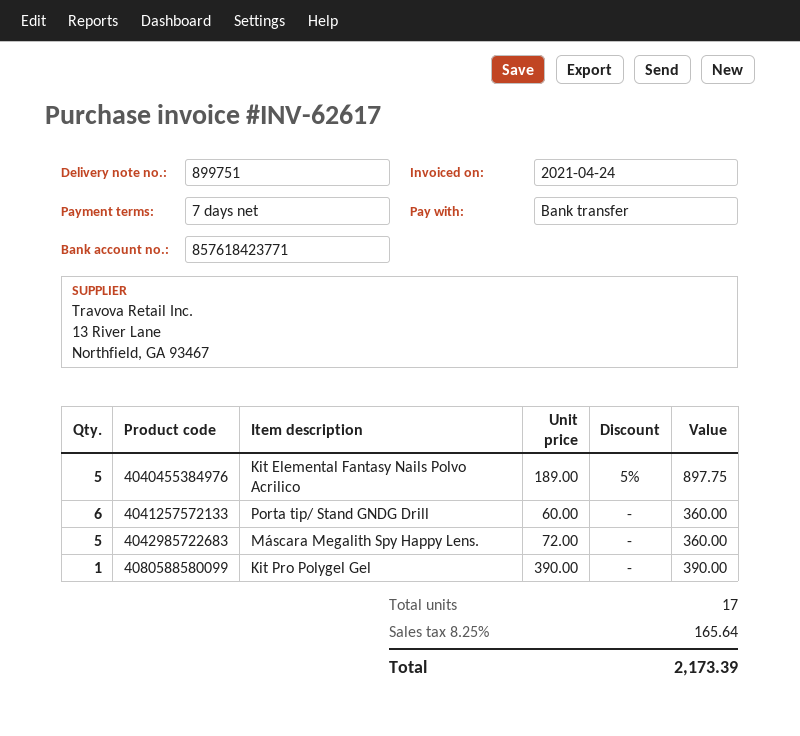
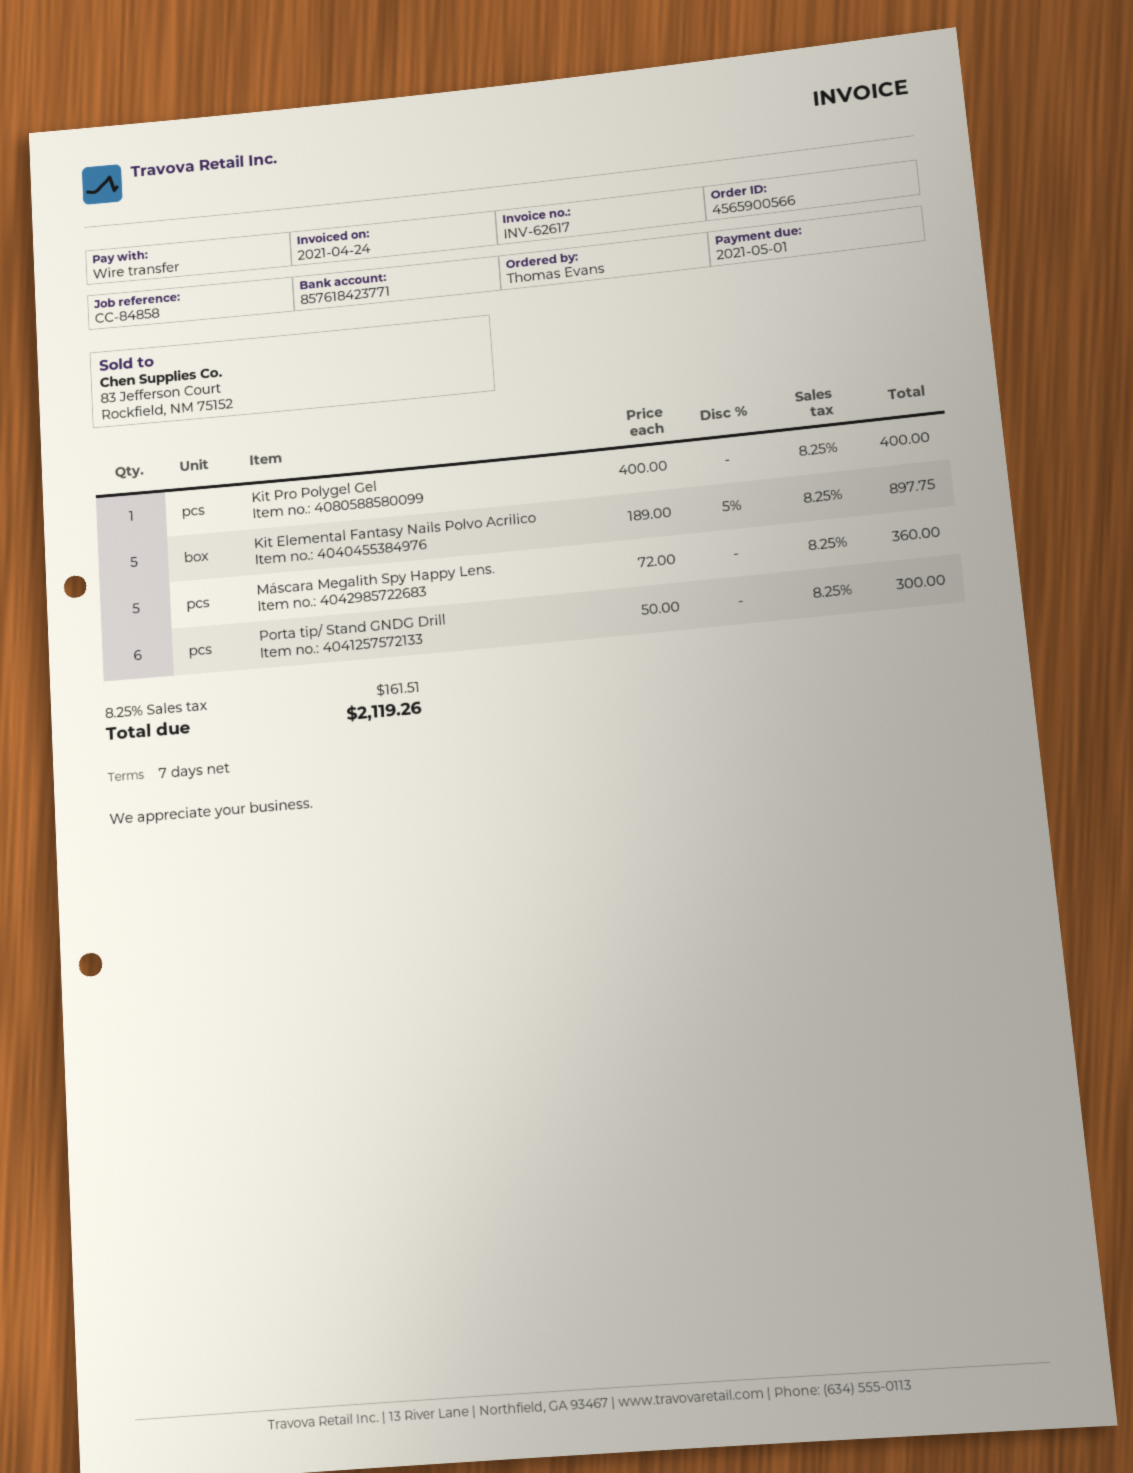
Porta tip/ Stand GNDG Drill: 6 x 60.00 = 360.00 -> 6 x 50.00 = 300.00
Kit Pro Polygel Gel: 1 x 390.00 = 390.00 -> 1 x 400.00 = 400.00
tax: 8.25% = 165.64 -> 8.25% = 161.51
total: 2173.39 -> 2119.26

